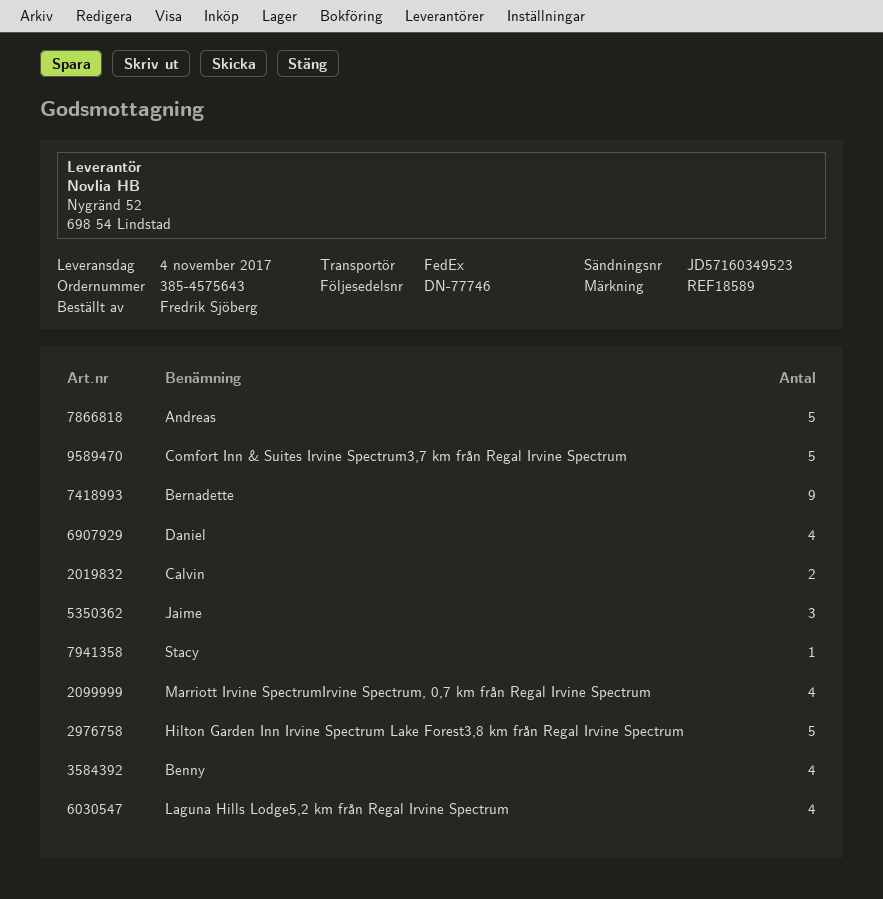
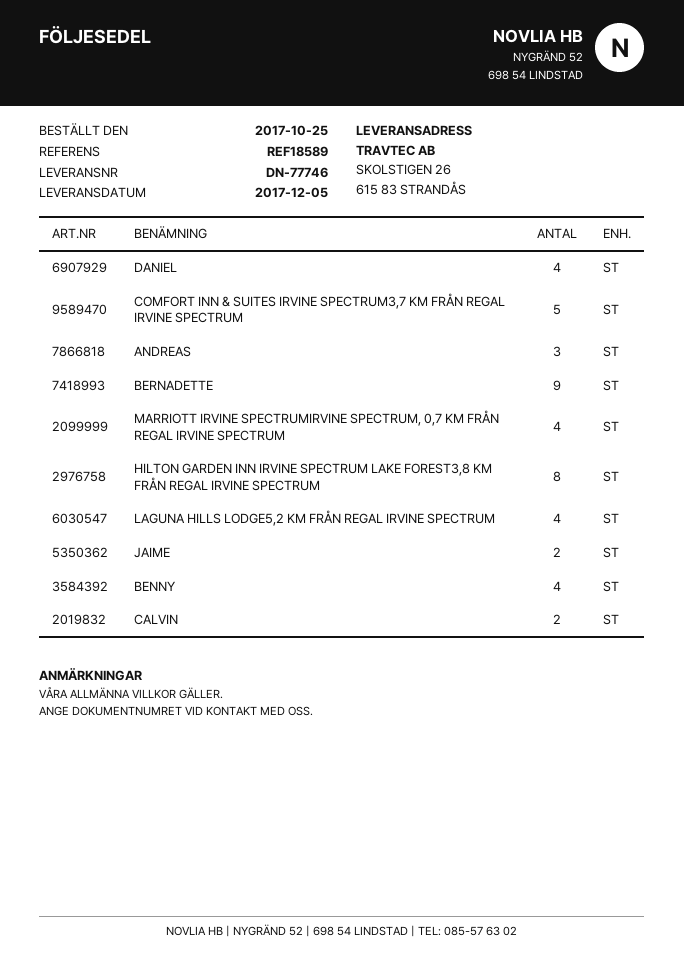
delivery date: 2017-11-04 -> 2017-12-05
Andreas: 5 -> 3
Jaime: 3 -> 2
Stacy: 1 -> none
Hilton Garden Inn Irvine Spectrum Lake Forest3,8 km från Regal Irvine Spectrum: 5 -> 8

